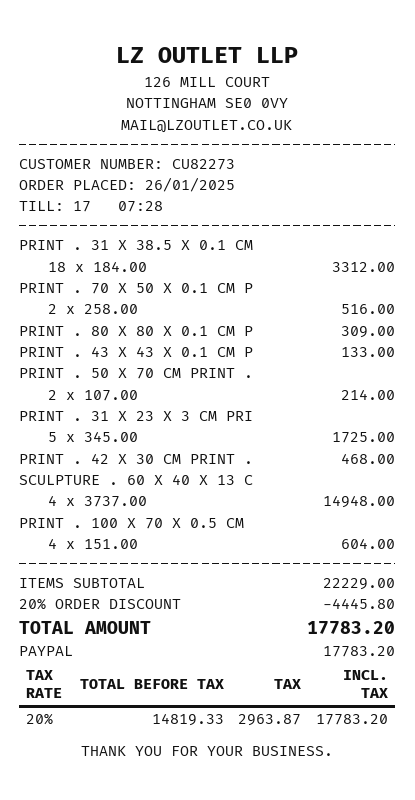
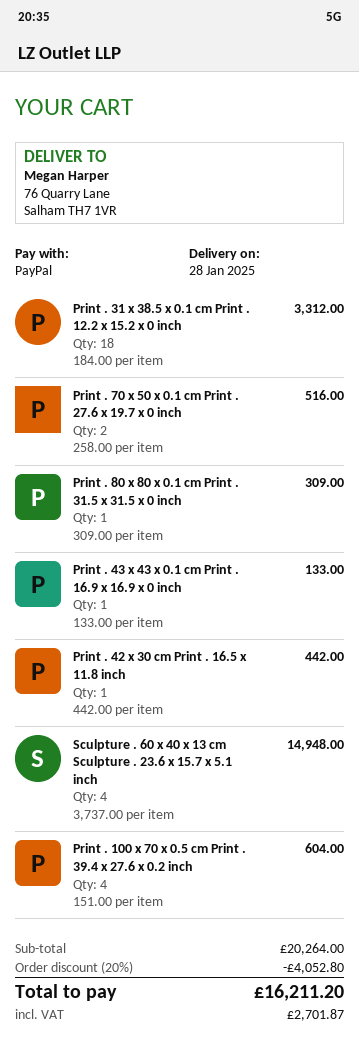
PRINT . 50 X 70 CM PRINT .: 2 x 107.00 = 214.00 -> none
PRINT . 31 X 23 X 3 CM PRI: 5 x 345.00 = 1725.00 -> none
PRINT . 42 X 30 CM PRINT .: 1 x 468.00 = 468.00 -> 1 x 442.00 = 442.00
subtotal: 22229.00 -> 20264.00
discount: 20% = 4445.80 -> 20% = 4052.80
tax: 2963.87 -> 2701.87
total: 17783.20 -> 16211.20

